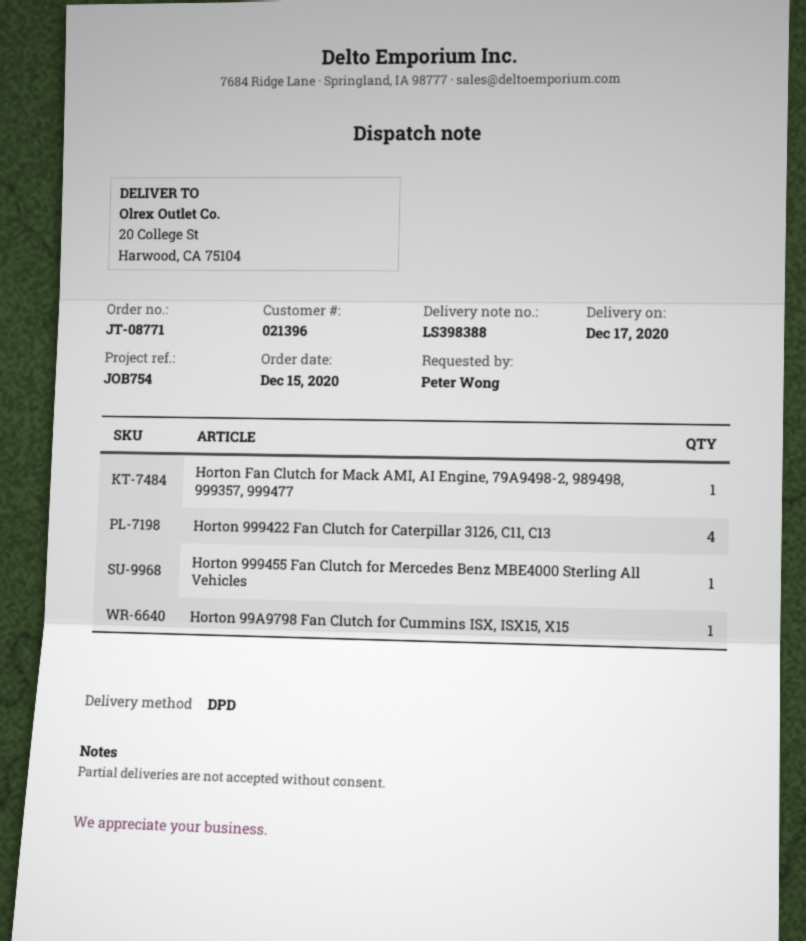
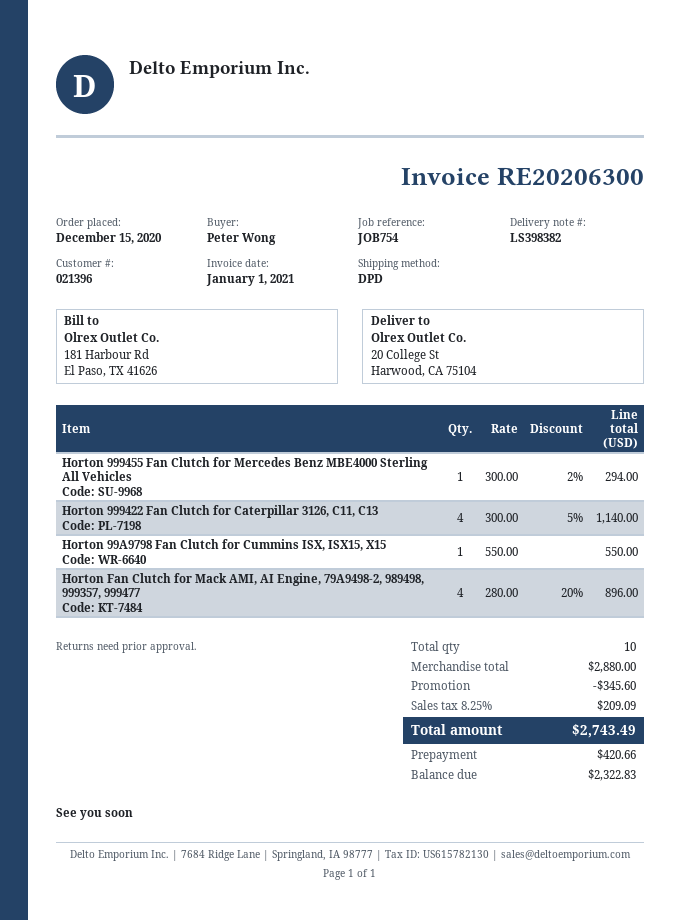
delivery note number: LS398388 -> LS398382
Horton Fan Clutch for Mack AMI, AI Engine, 79A9498-2, 989498, 999357, 999477: 1 -> 4

